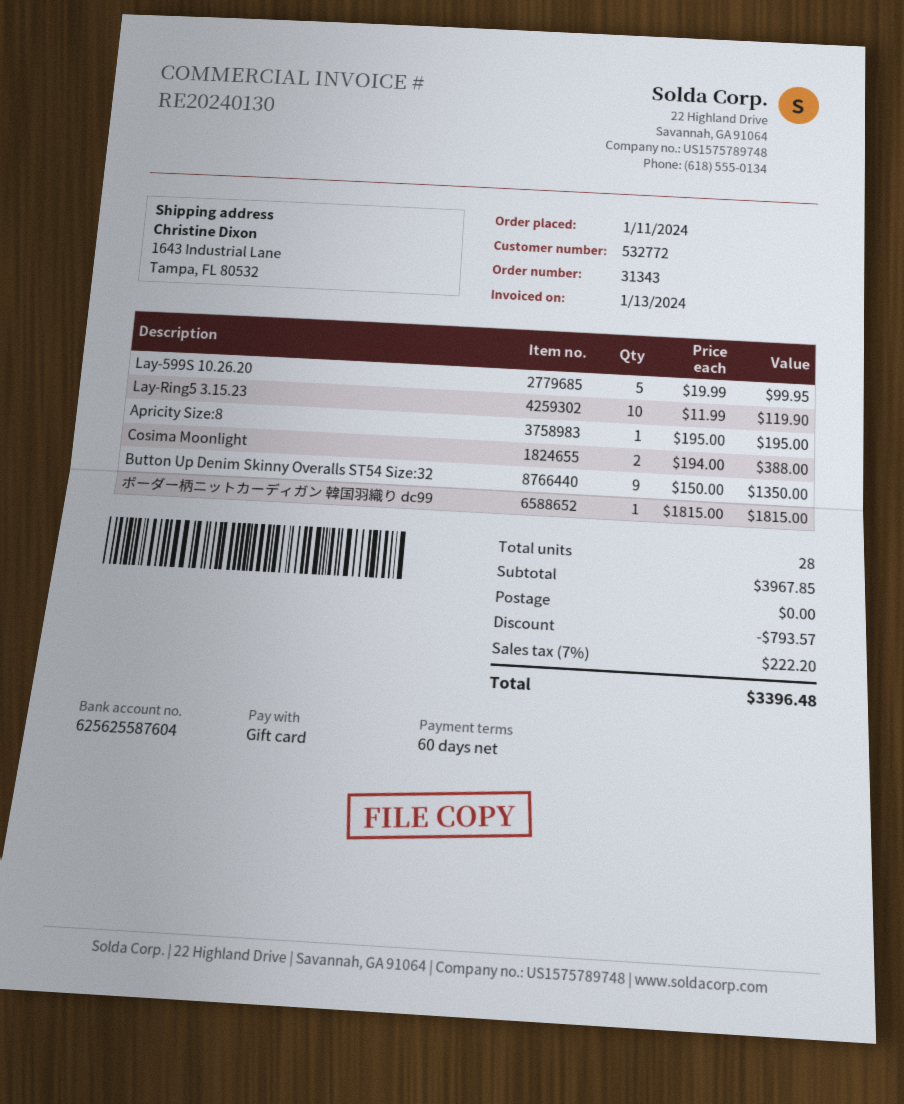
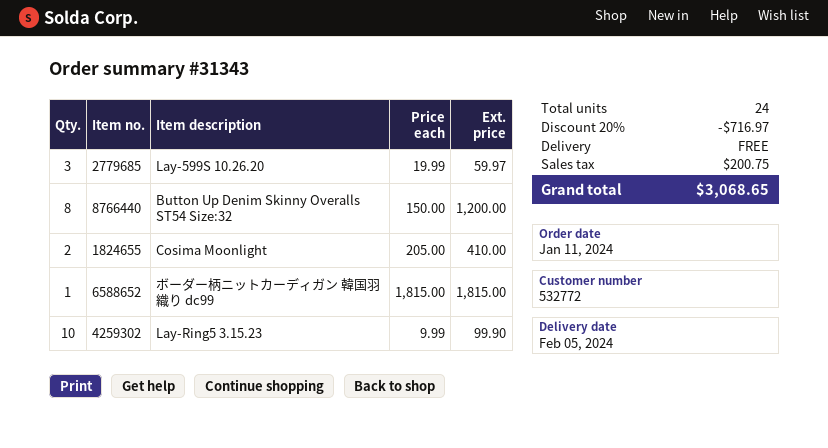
Lay-599S 10.26.20: 5 x 19.99 = 99.95 -> 3 x 19.99 = 59.97
Lay-Ring5 3.15.23: 10 x 11.99 = 119.90 -> 10 x 9.99 = 99.90
Apricity Size:8: 1 x 195.00 = 195.00 -> none
Cosima Moonlight: 2 x 194.00 = 388.00 -> 2 x 205.00 = 410.00
Button Up Denim Skinny Overalls ST54 Size:32: 9 x 150.00 = 1350.00 -> 8 x 150.00 = 1200.00
total quantity: 28 -> 24
discount: 793.57 -> 716.97
tax: 222.20 -> 200.75
total: 3396.48 -> 3068.65

